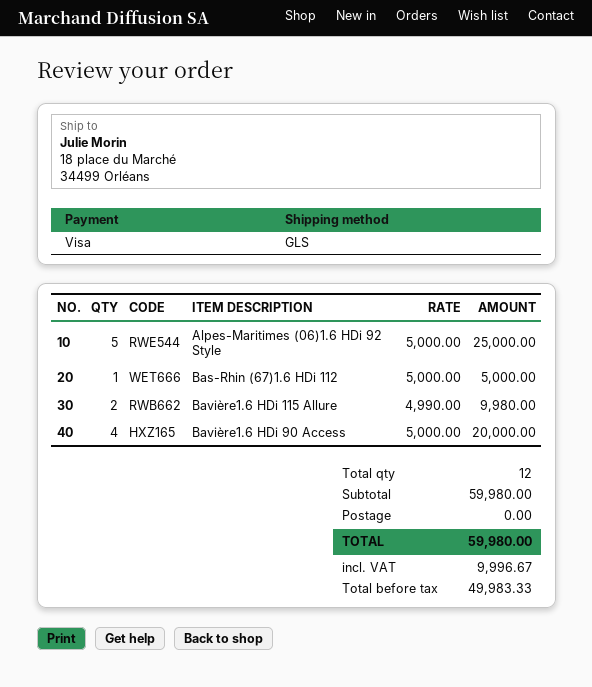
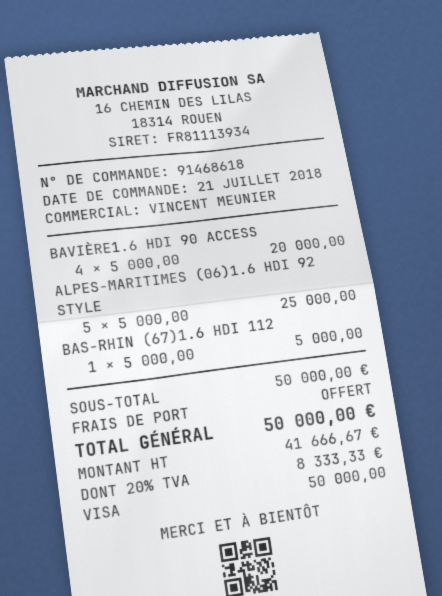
Bavière1.6 HDi 115 Allure: 2 x 4990.00 = 9980.00 -> none
subtotal: 59980.00 -> 50000.00
net: 49983.33 -> 41666.67
tax: 9996.67 -> 8333.33
total: 59980.00 -> 50000.00

